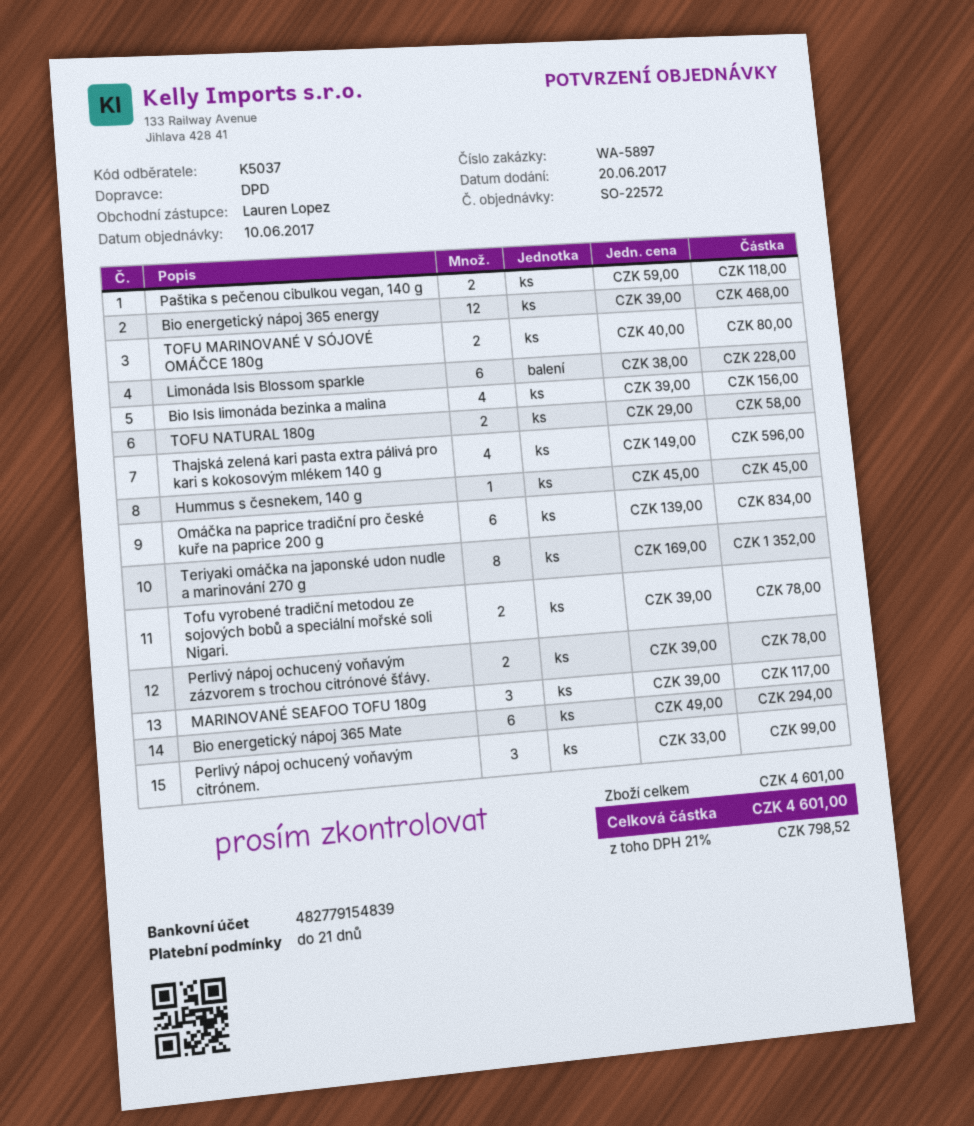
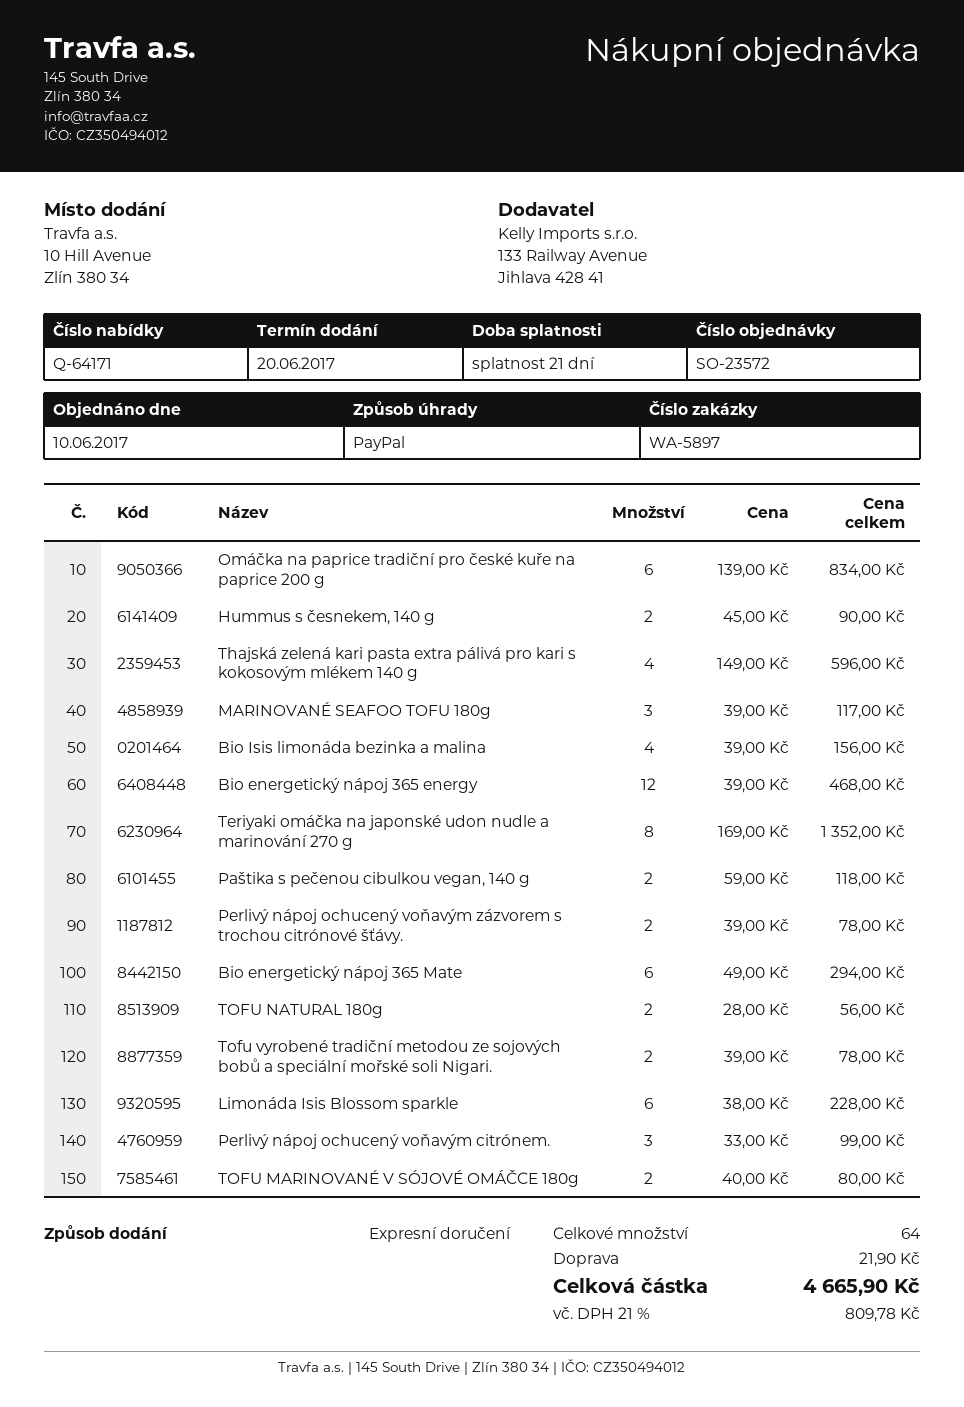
order number: SO-22572 -> SO-23572
shipping method: DPD -> express
TOFU NATURAL 180g: 2 x 29.00 = 58.00 -> 2 x 28.00 = 56.00
Hummus s česnekem, 140 g: 1 x 45.00 = 45.00 -> 2 x 45.00 = 90.00
shipping: none -> 21.90
tax: 21% = 798.52 -> 21% = 809.78
total: 4601.00 -> 4665.90

